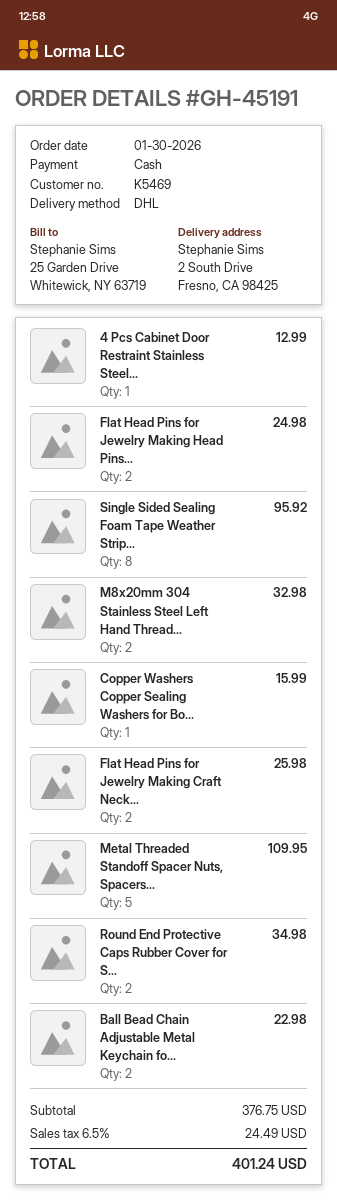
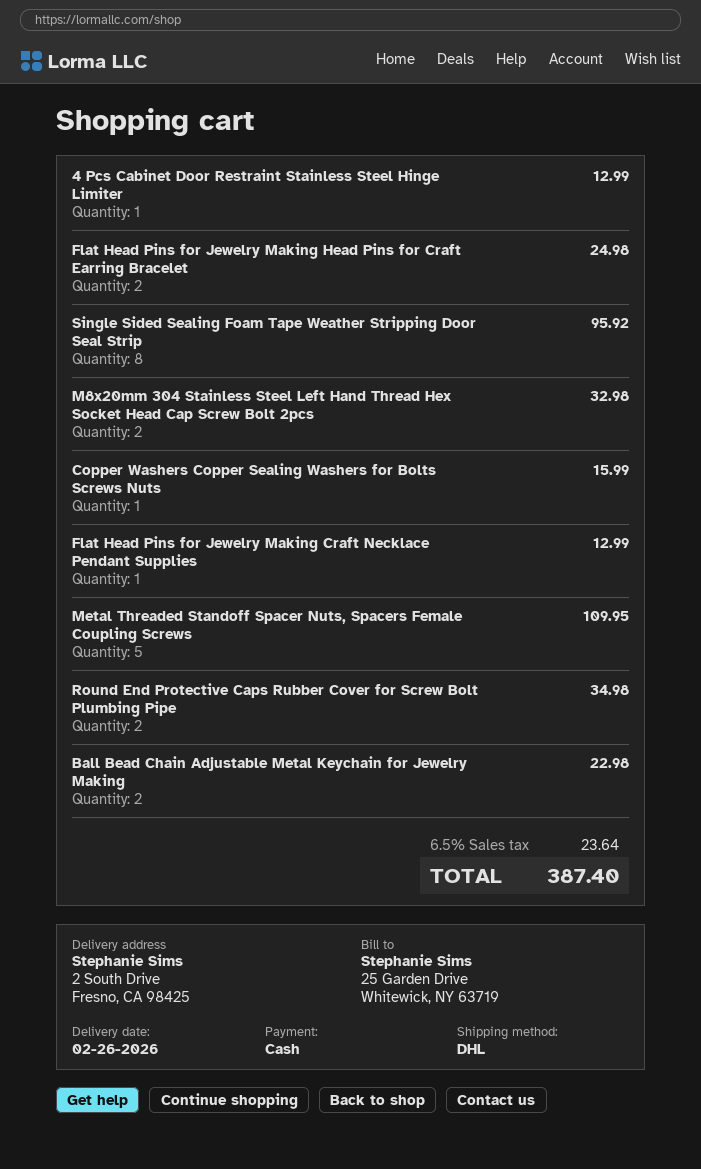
Flat Head Pins for Jewelry Making Craft Neck...: 2 for 25.98 -> 1 for 12.99
tax: 6.5% = 24.49 -> 6.5% = 23.64
total: 401.24 -> 387.40

